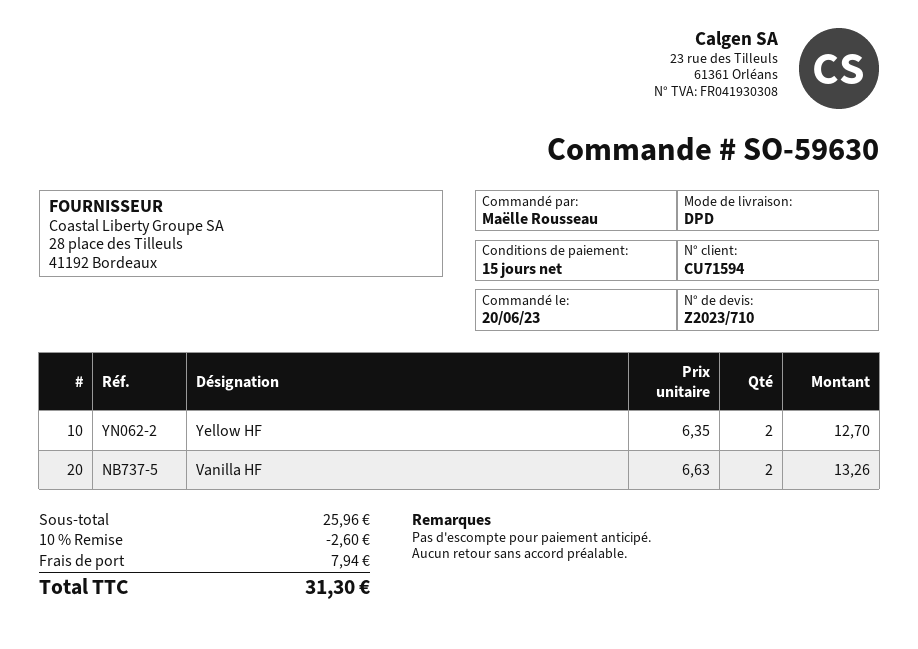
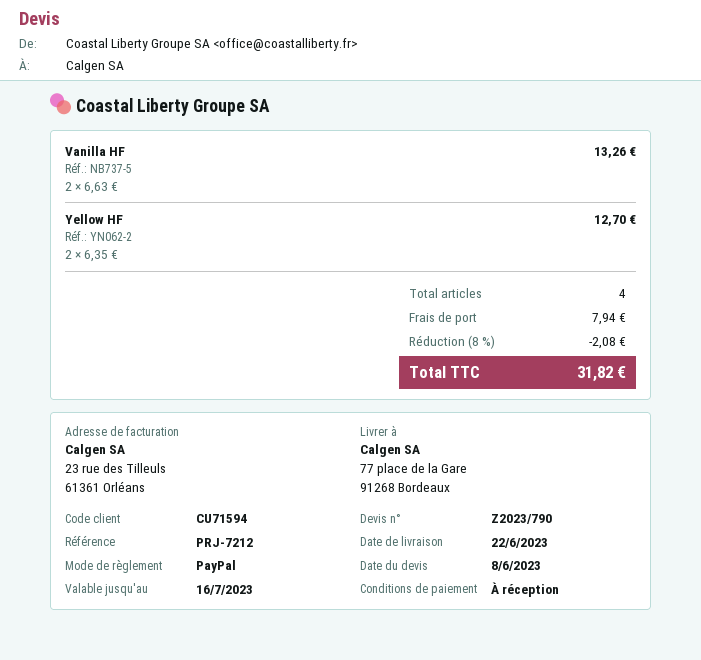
quote number: Z2023/710 -> Z2023/790
payment terms: 15 days -> on receipt
discount: 10% = 2.60 -> 8% = 2.08
total: 31.30 -> 31.82

